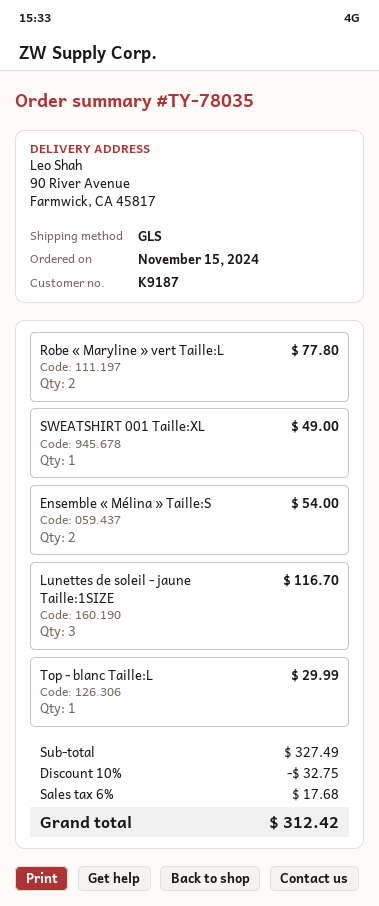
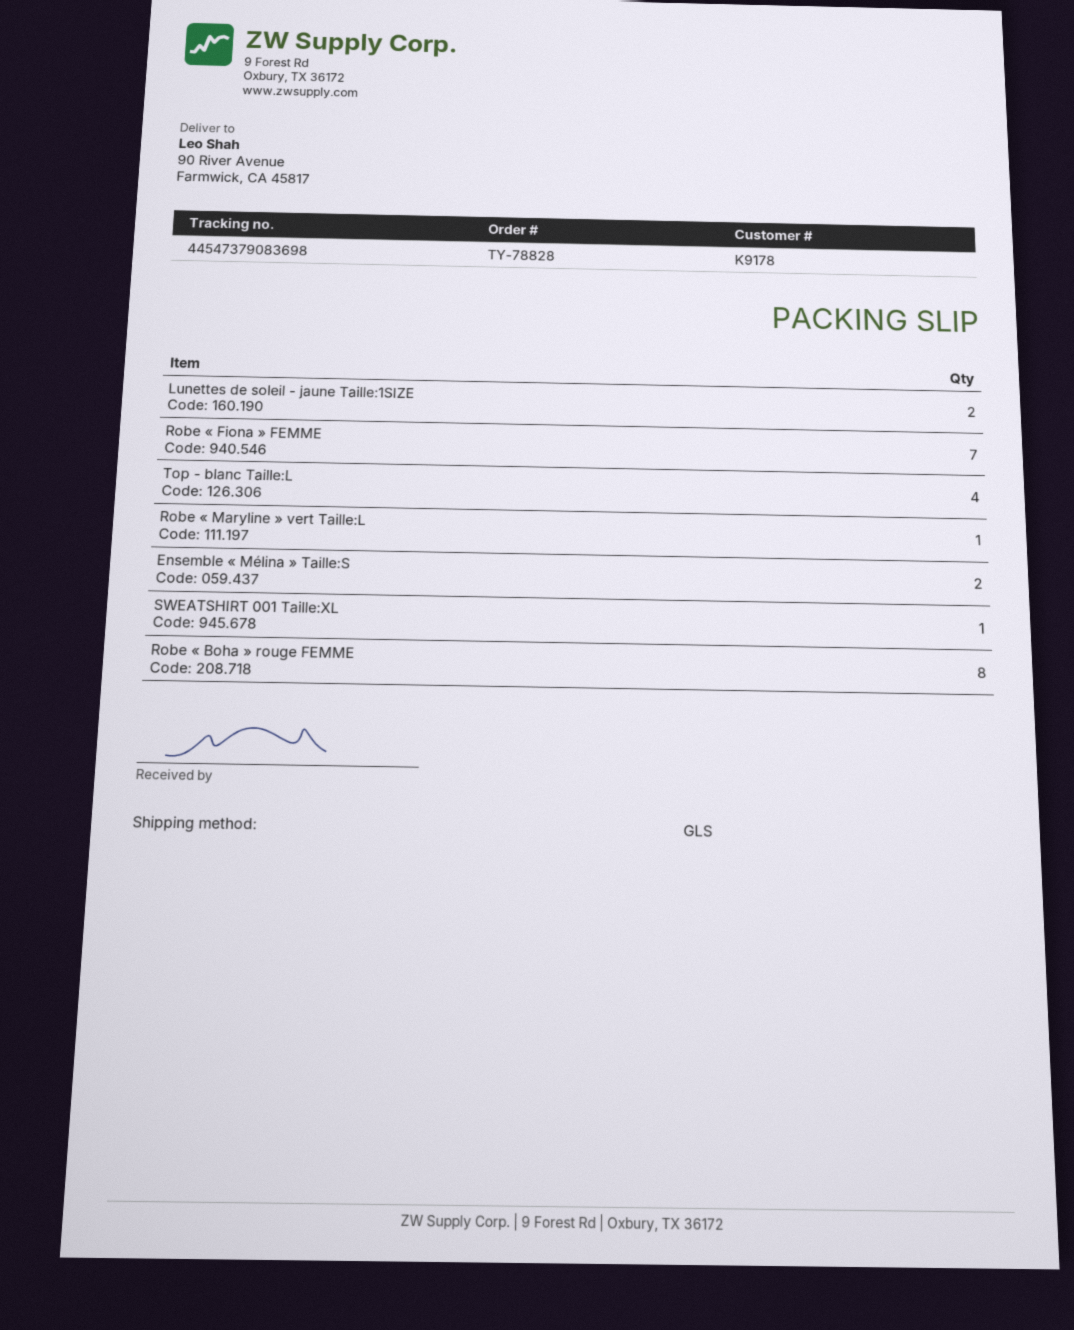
order number: TY-78035 -> TY-78828
customer number: K9187 -> K9178
Robe « Maryline » vert Taille:L: 2 -> 1
Lunettes de soleil - jaune Taille:1SIZE: 3 -> 2
Top - blanc Taille:L: 1 -> 4
Robe « Fiona » FEMME: none -> 7
Robe « Boha » rouge FEMME: none -> 8

